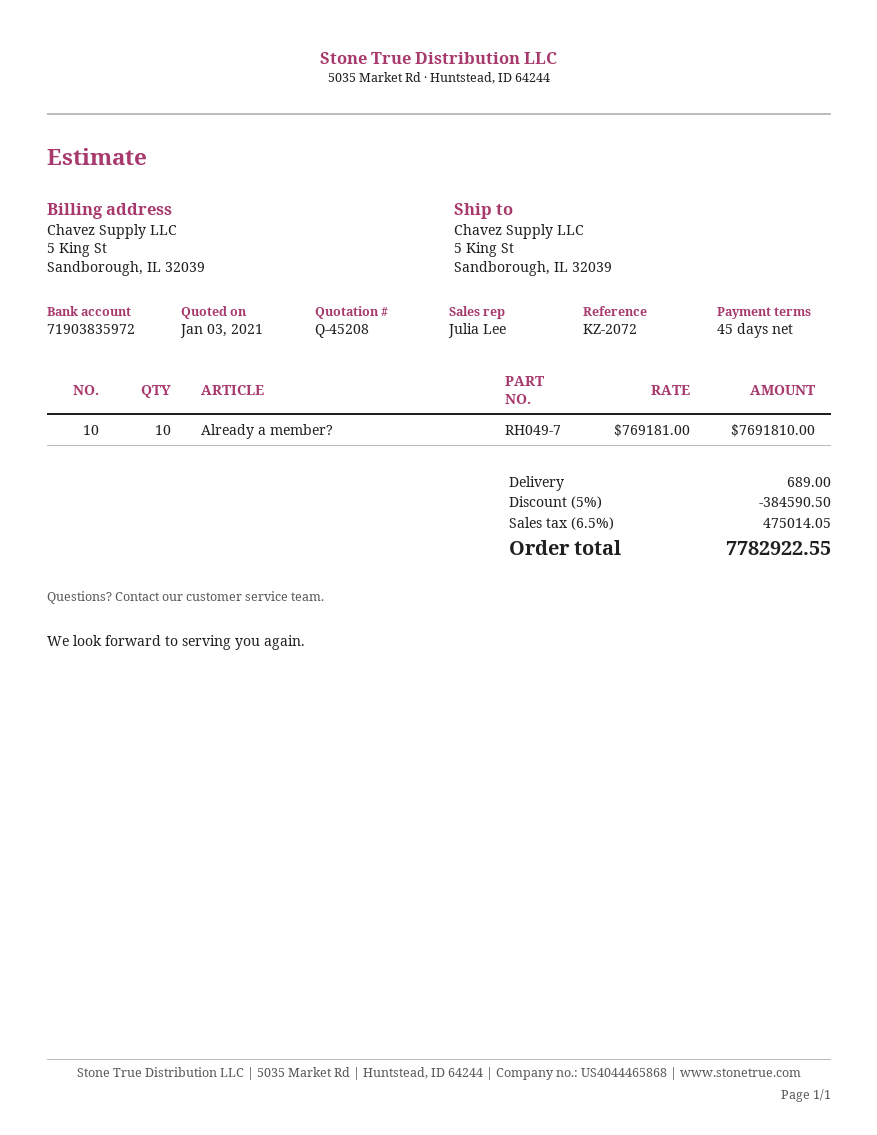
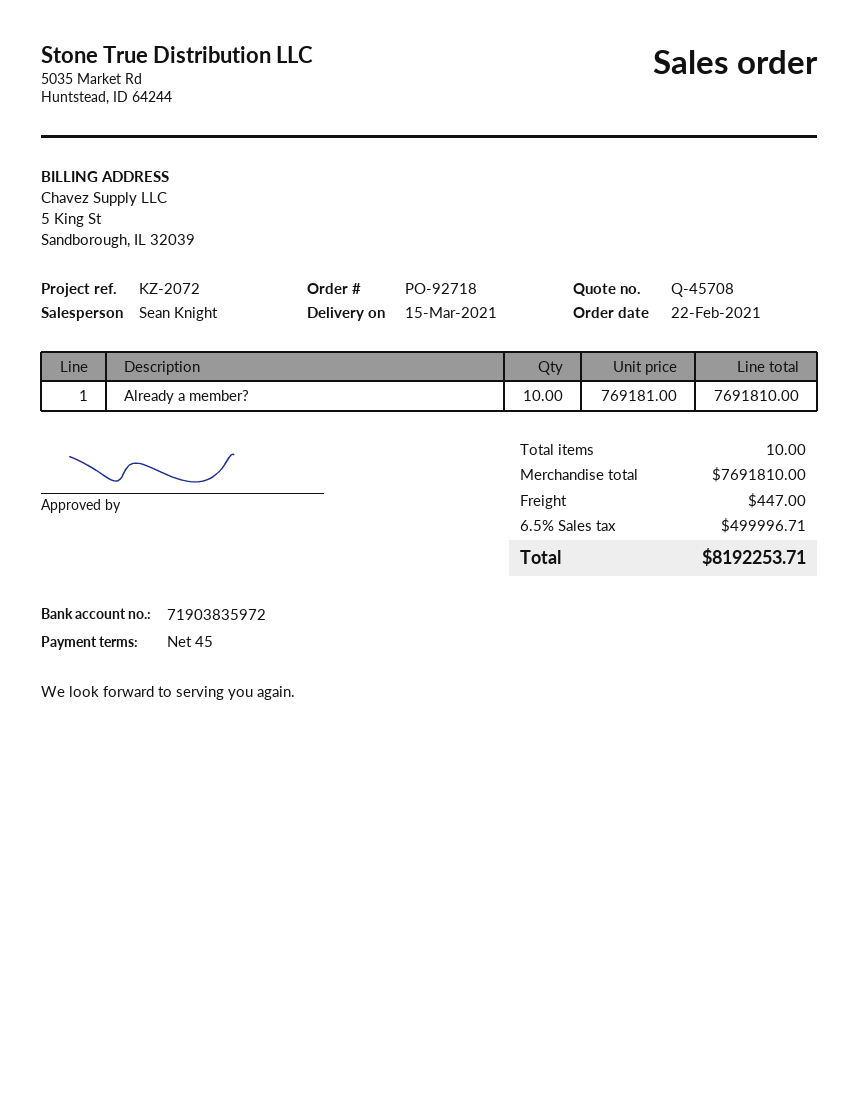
quote number: Q-45208 -> Q-45708
sales rep: Julia Lee -> Sean Knight
discount: 5% = 384590.50 -> none
shipping: 689.00 -> 447.00
tax: 6.5% = 475014.05 -> 6.5% = 499996.71
total: 7782922.55 -> 8192253.71

